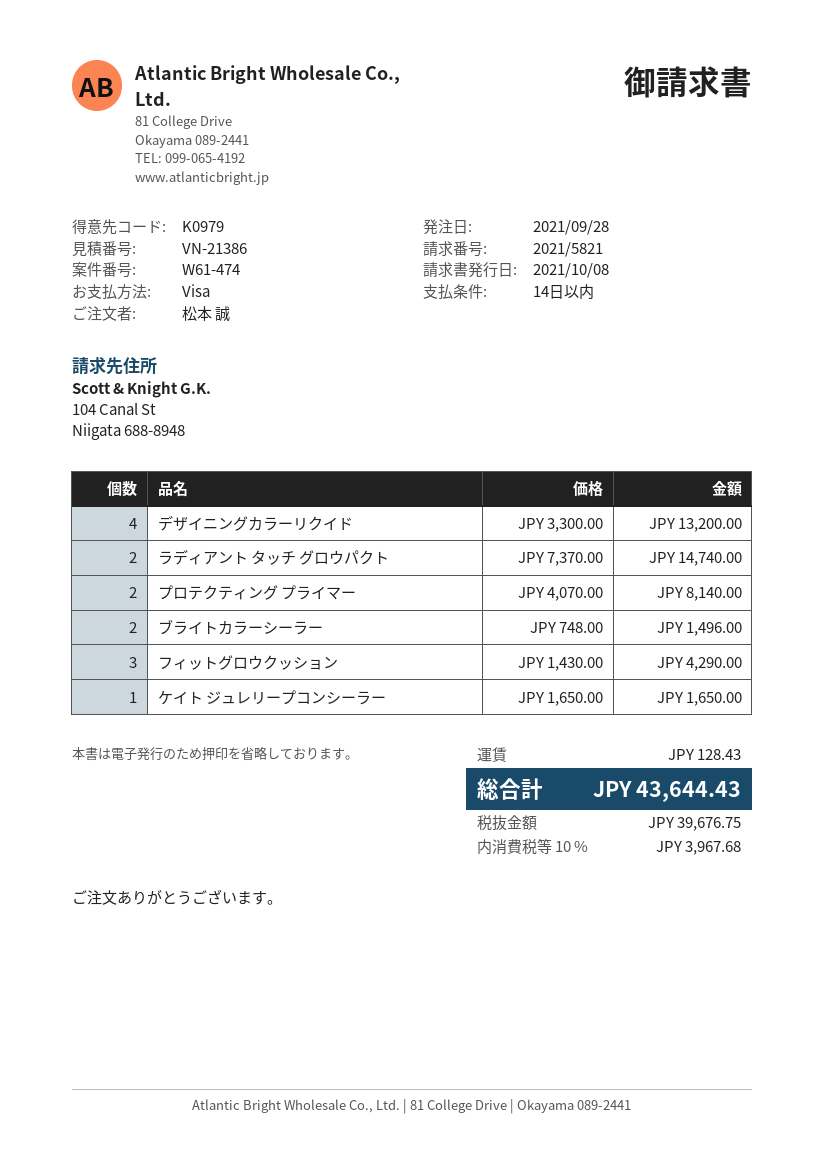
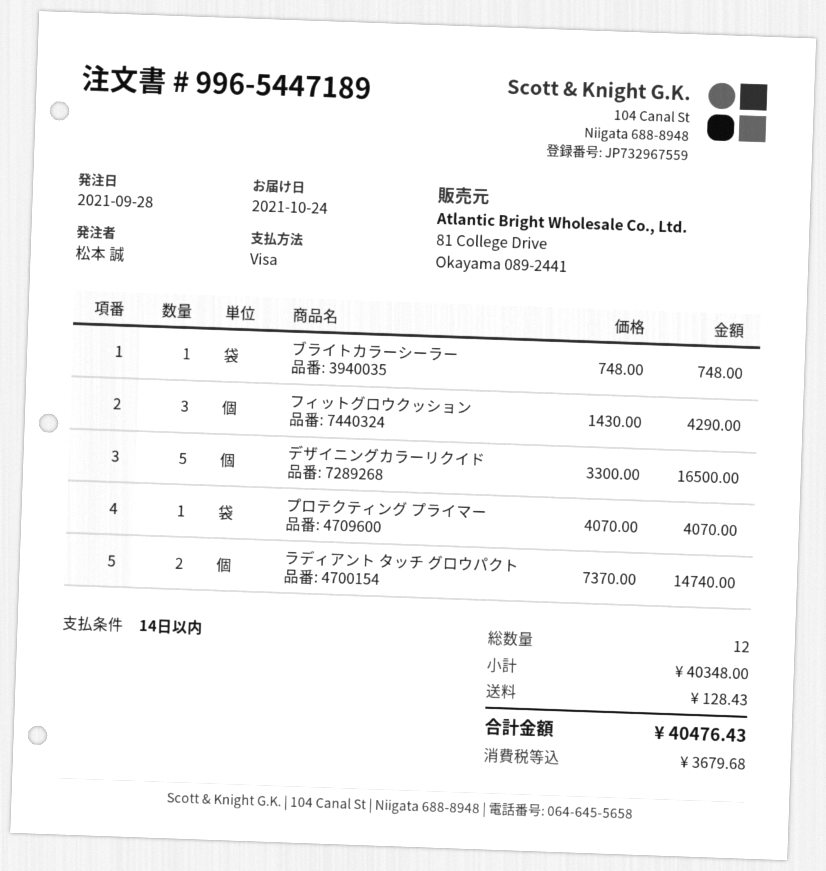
デザイニングカラーリクイド: 4 x 3300.00 = 13200.00 -> 5 x 3300.00 = 16500.00
プロテクティング プライマー: 2 x 4070.00 = 8140.00 -> 1 x 4070.00 = 4070.00
ブライトカラーシーラー: 2 x 748.00 = 1496.00 -> 1 x 748.00 = 748.00
ケイト ジュレリープコンシーラー: 1 x 1650.00 = 1650.00 -> none
tax: 3967.68 -> 3679.68
total: 43644.43 -> 40476.43

